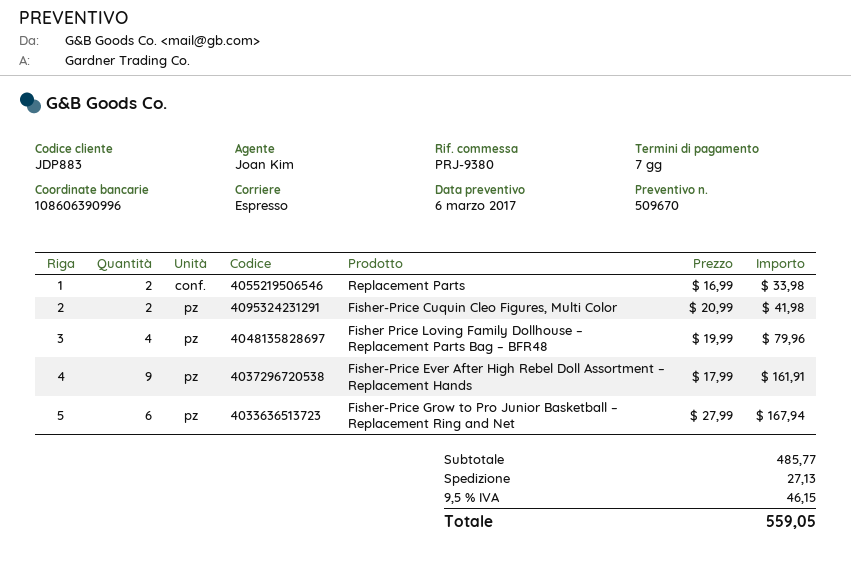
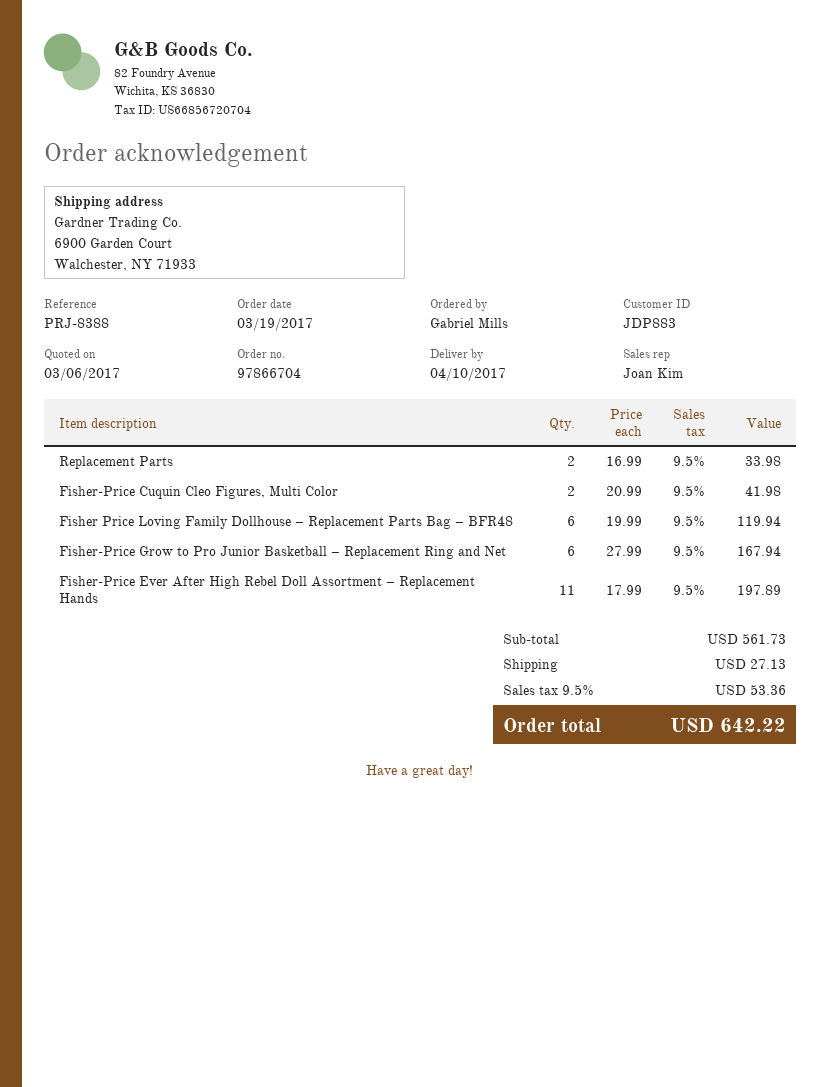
reference: PRJ-9380 -> PRJ-8388
Fisher Price Loving Family Dollhouse – Replacement Parts Bag – BFR48: 4 x 19.99 = 79.96 -> 6 x 19.99 = 119.94
Fisher-Price Ever After High Rebel Doll Assortment – Replacement Hands: 9 x 17.99 = 161.91 -> 11 x 17.99 = 197.89
subtotal: 485.77 -> 561.73
tax: 9.5% = 46.15 -> 9.5% = 53.36
total: 559.05 -> 642.22

